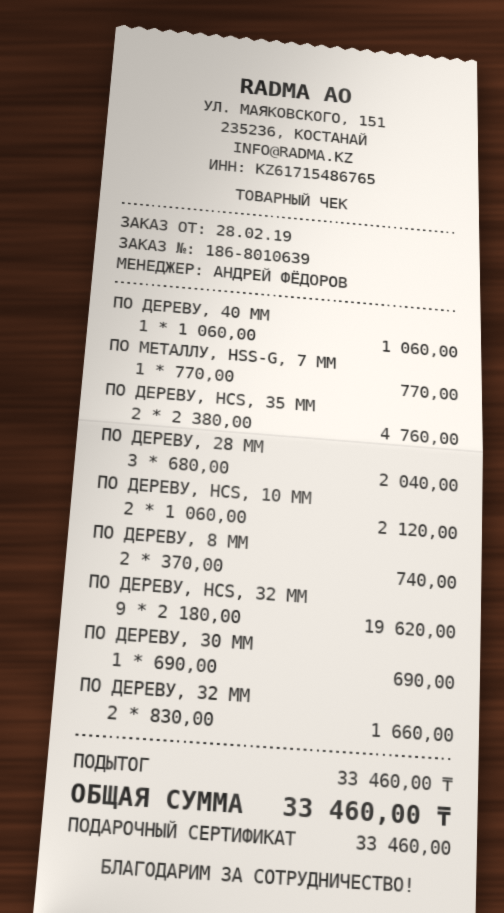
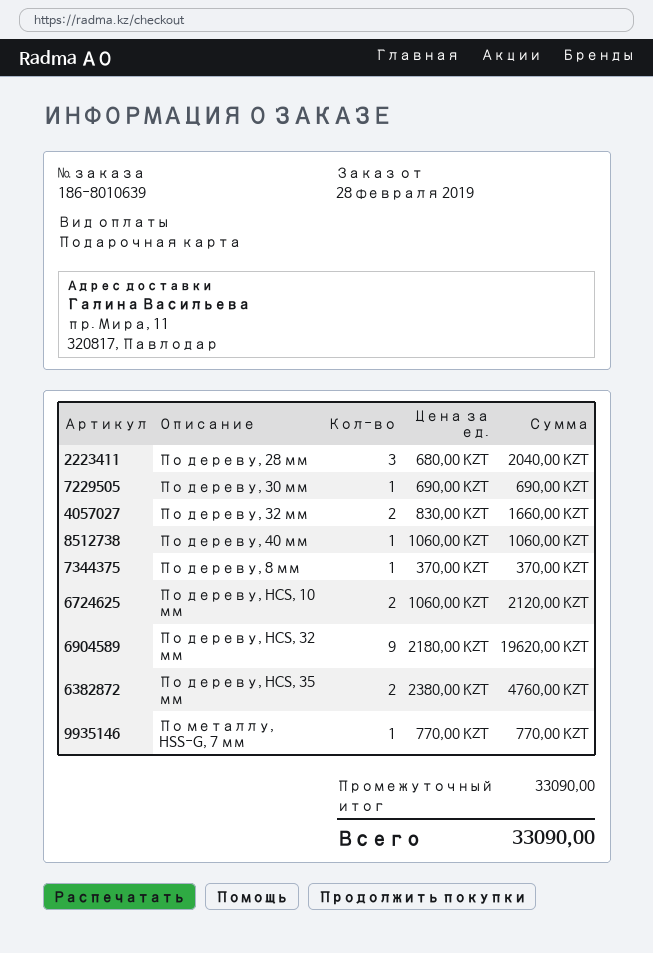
ПО ДЕРЕВУ, 8 ММ: 2 x 370.00 = 740.00 -> 1 x 370.00 = 370.00
subtotal: 33460.00 -> 33090.00
total: 33460.00 -> 33090.00

